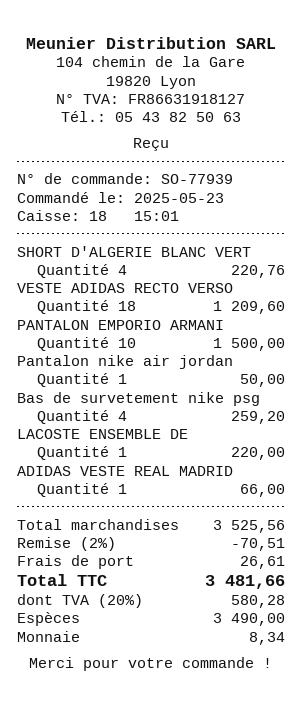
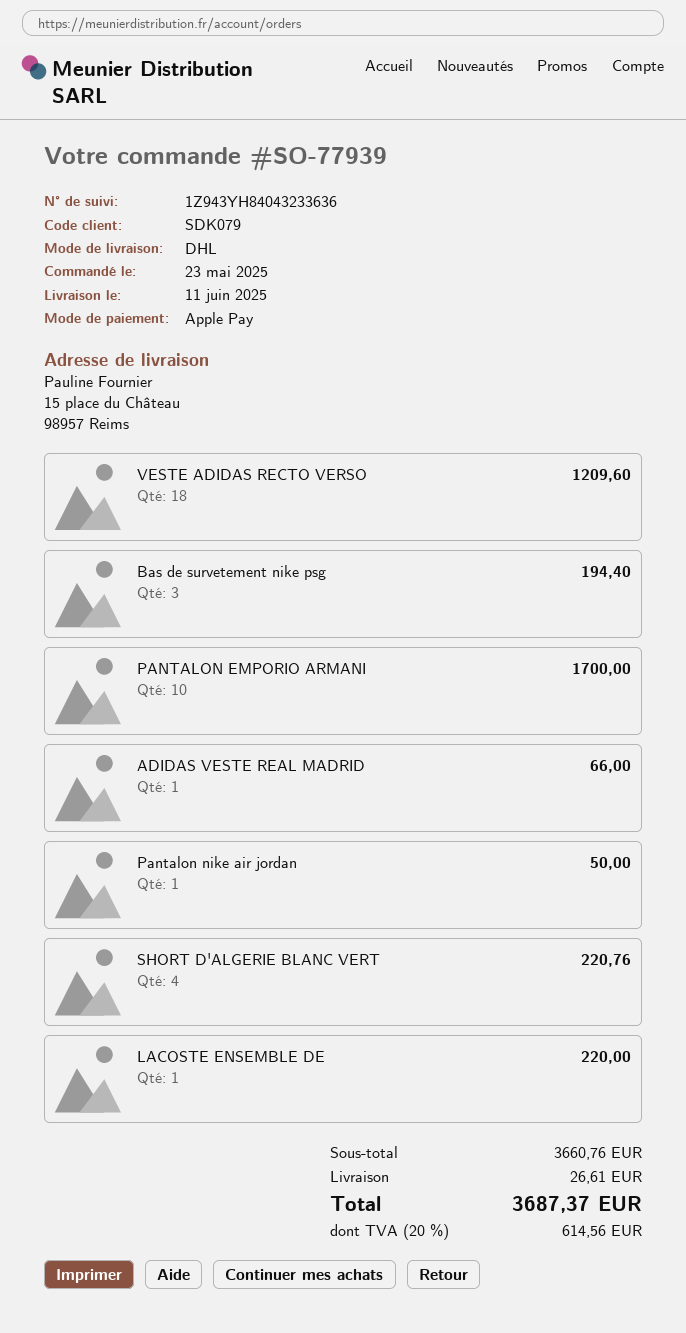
payment method: cash -> Apple Pay
PANTALON EMPORIO ARMANI: 10 for 1500.00 -> 10 for 1700.00
Bas de survetement nike psg: 4 for 259.20 -> 3 for 194.40
subtotal: 3525.56 -> 3660.76
discount: 2% = 70.51 -> none
tax: 20% = 580.28 -> 20% = 614.56
total: 3481.66 -> 3687.37

